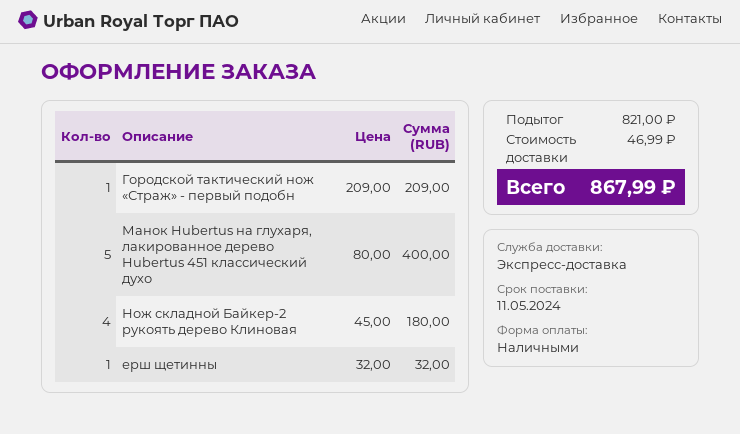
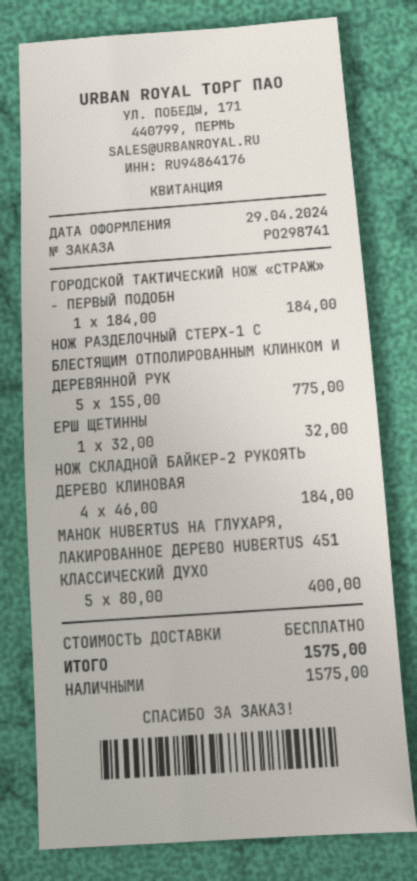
Городской тактический нож «Страж» - первый подобн: 1 x 209.00 = 209.00 -> 1 x 184.00 = 184.00
Нож складной Байкер-2 рукоять дерево Клиновая: 4 x 45.00 = 180.00 -> 4 x 46.00 = 184.00
НОЖ РАЗДЕЛОЧНЫЙ СТЕРХ-1 С БЛЕСТЯЩИМ ОТПОЛИРОВАННЫМ КЛИНКОМ И ДЕРЕВЯННОЙ РУК: none -> 5 x 155.00 = 775.00
shipping: 46.99 -> 0.00
total: 867.99 -> 1575.00

